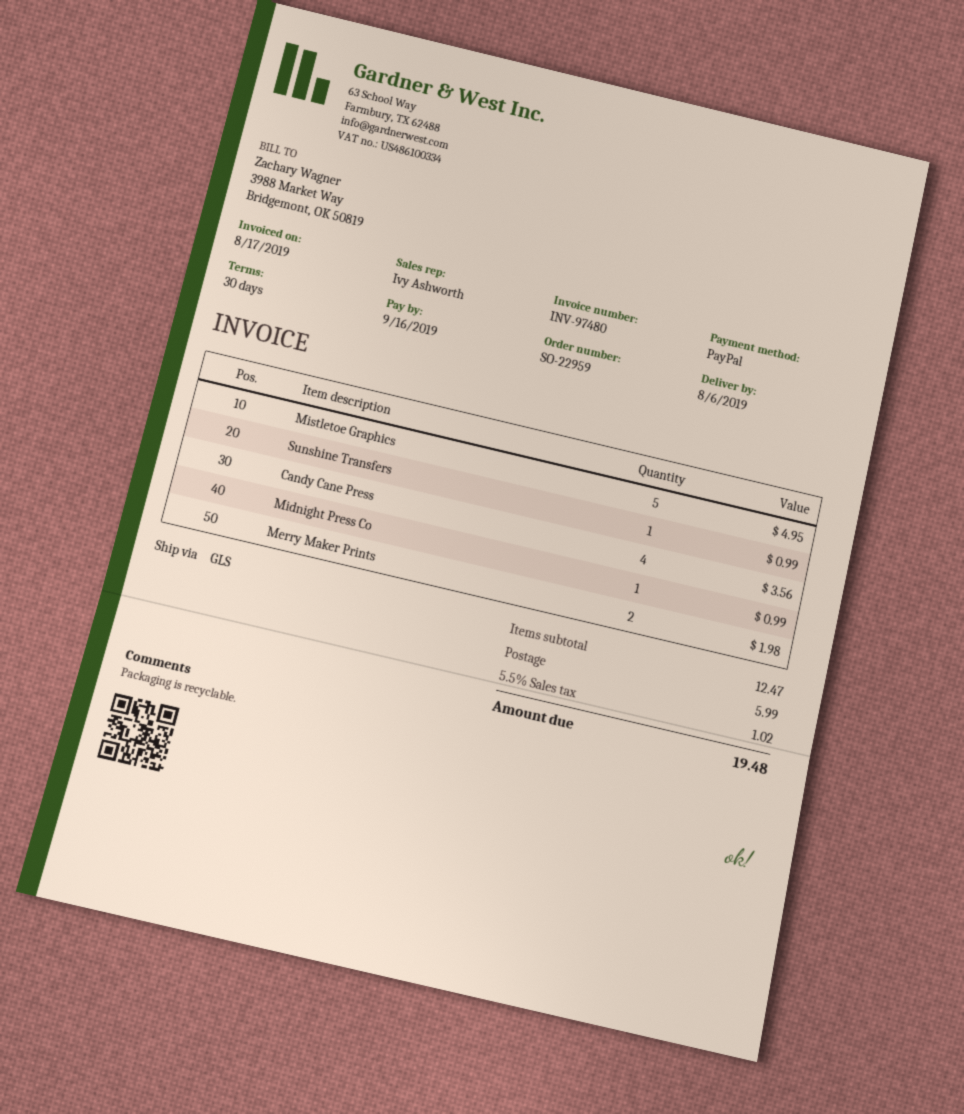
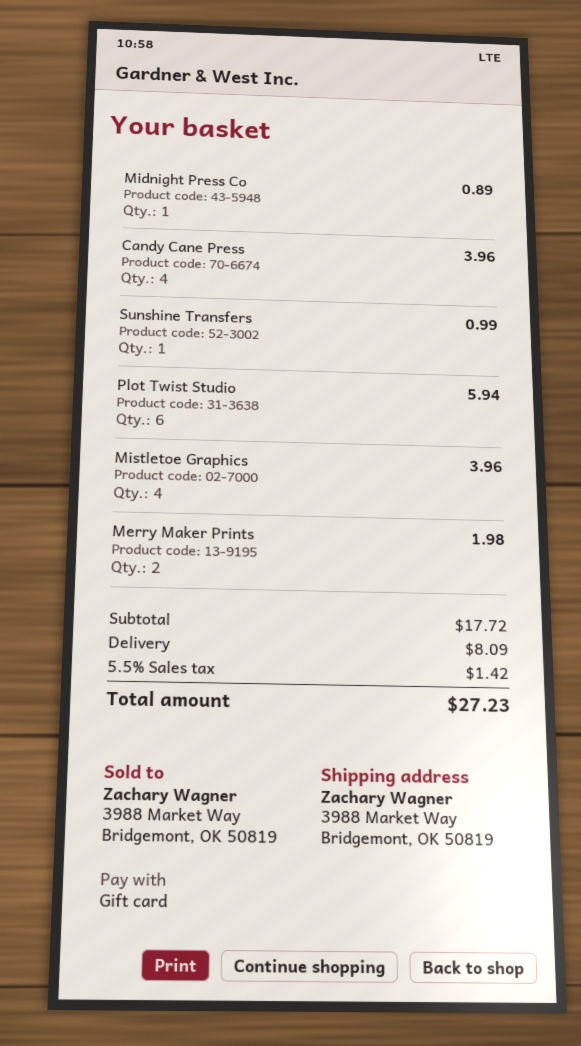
payment method: PayPal -> gift card
Mistletoe Graphics: 5 for 4.95 -> 4 for 3.96
Candy Cane Press: 4 for 3.56 -> 4 for 3.96
Midnight Press Co: 1 for 0.99 -> 1 for 0.89
Plot Twist Studio: none -> 6 for 5.94
subtotal: 12.47 -> 17.72
shipping: 5.99 -> 8.09
tax: 5.5% = 1.02 -> 5.5% = 1.42
total: 19.48 -> 27.23

